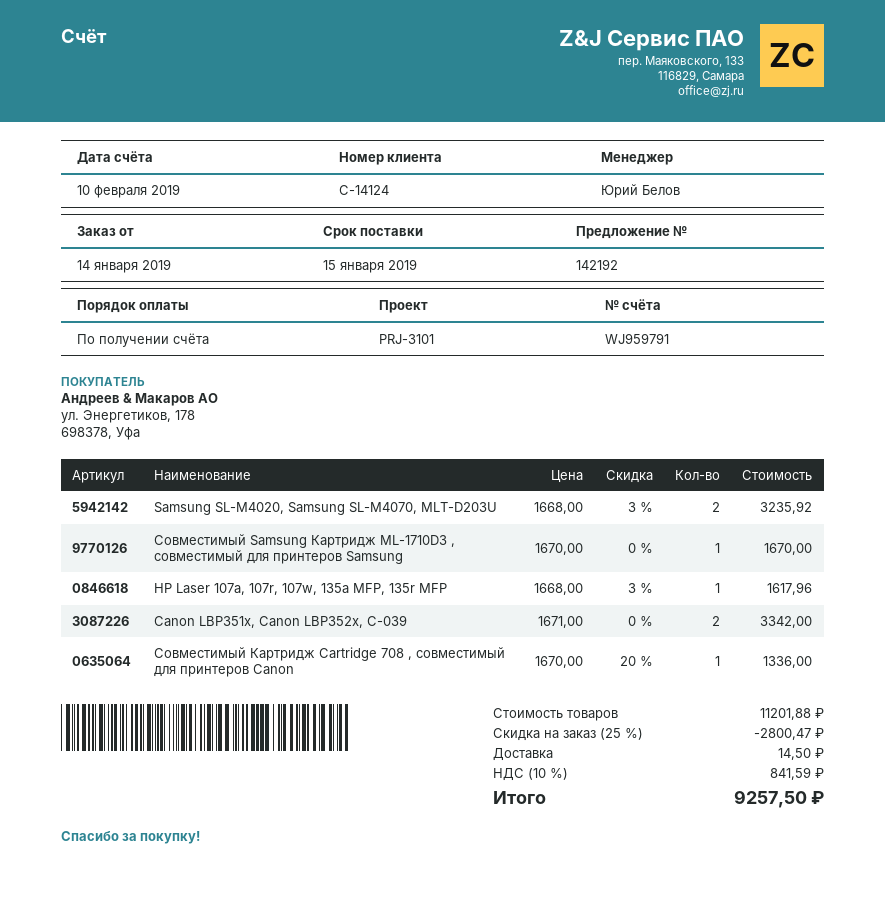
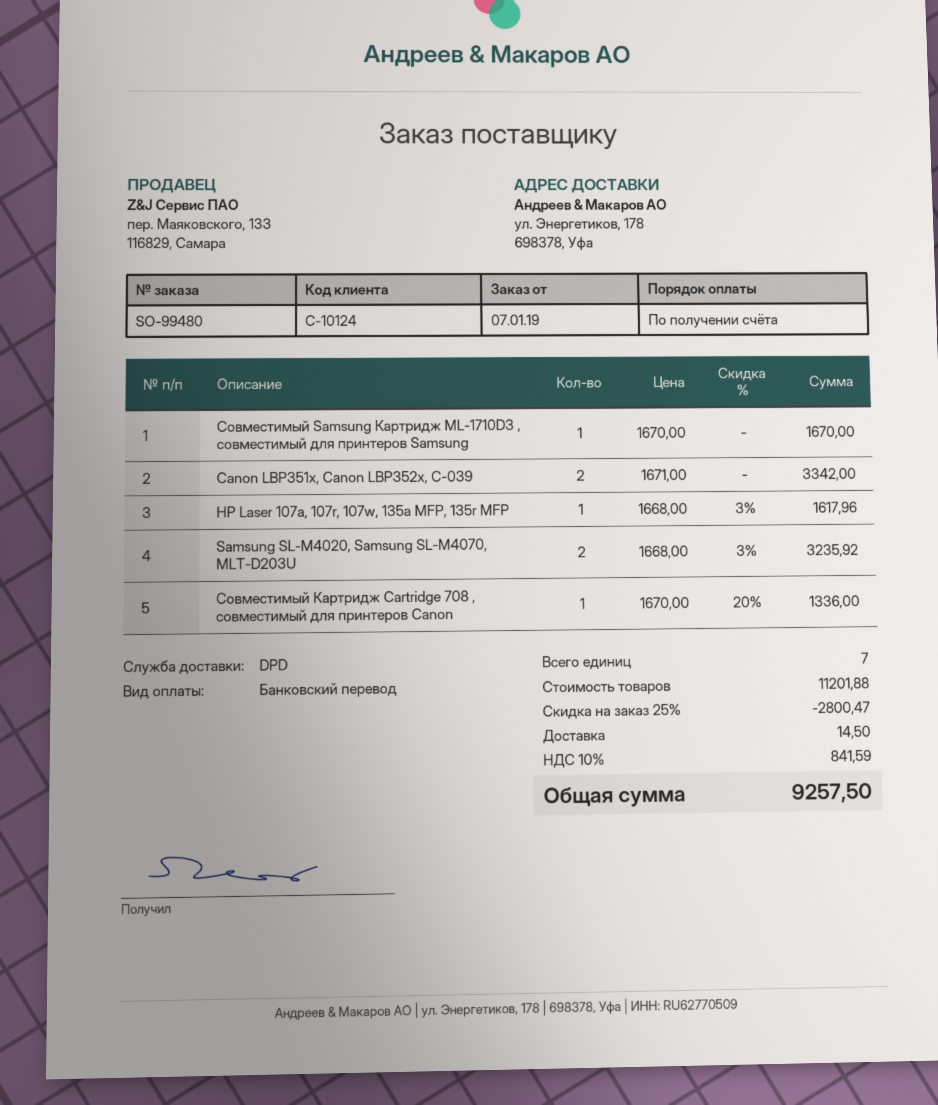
order date: 2019-01-14 -> 2019-01-07
customer number: C-14124 -> C-10124

